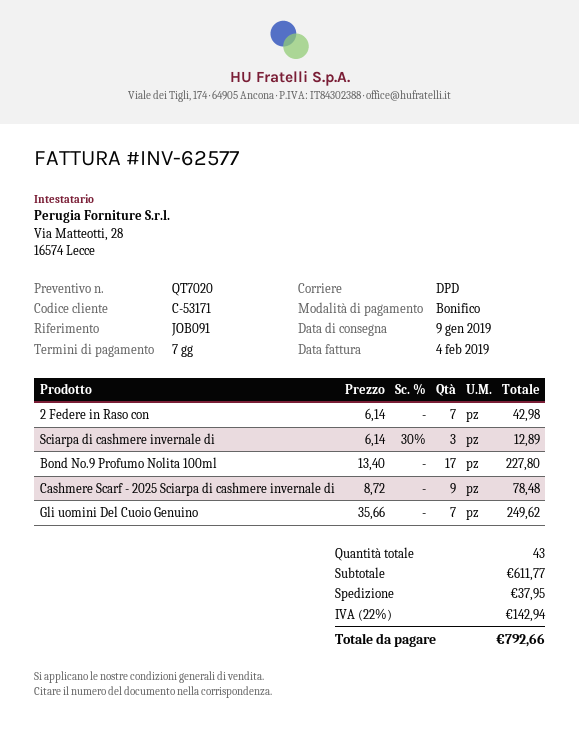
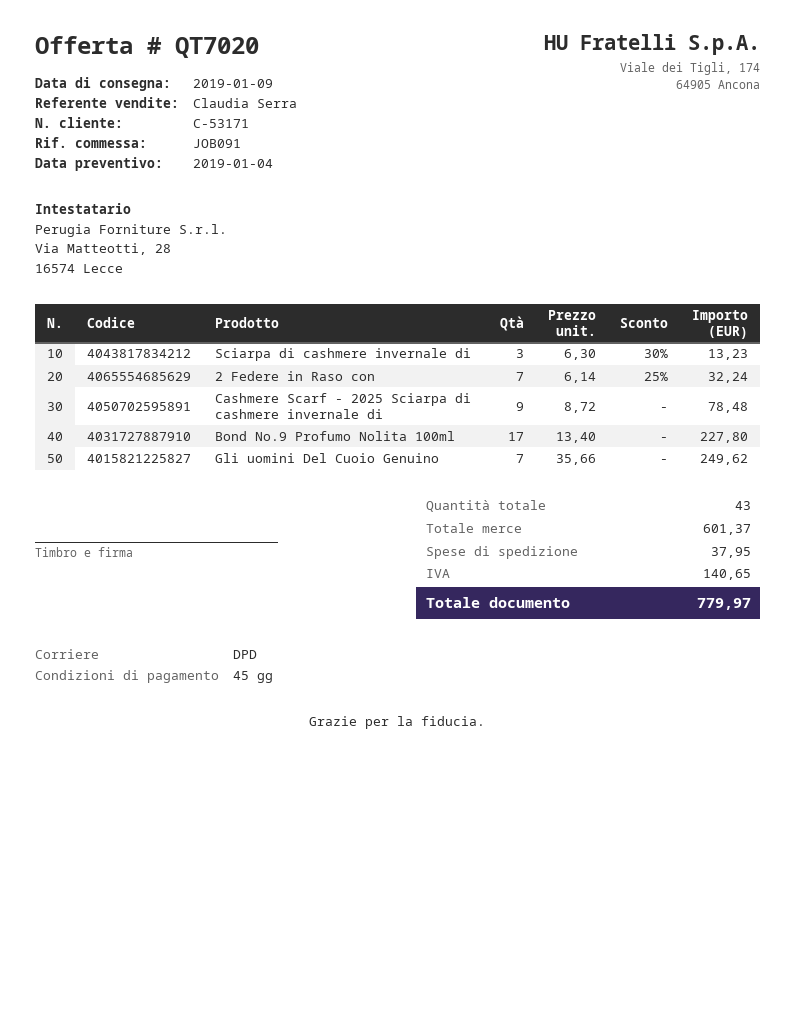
payment terms: 7 days -> 45 days
2 Federe in Raso con: 7 x 6.14 = 42.98 -> 7 x 6.14 - 25% = 32.24
Sciarpa di cashmere invernale di: 3 x 6.14 - 30% = 12.89 -> 3 x 6.30 - 30% = 13.23
subtotal: 611.77 -> 601.37
tax: 142.94 -> 140.65
total: 792.66 -> 779.97

